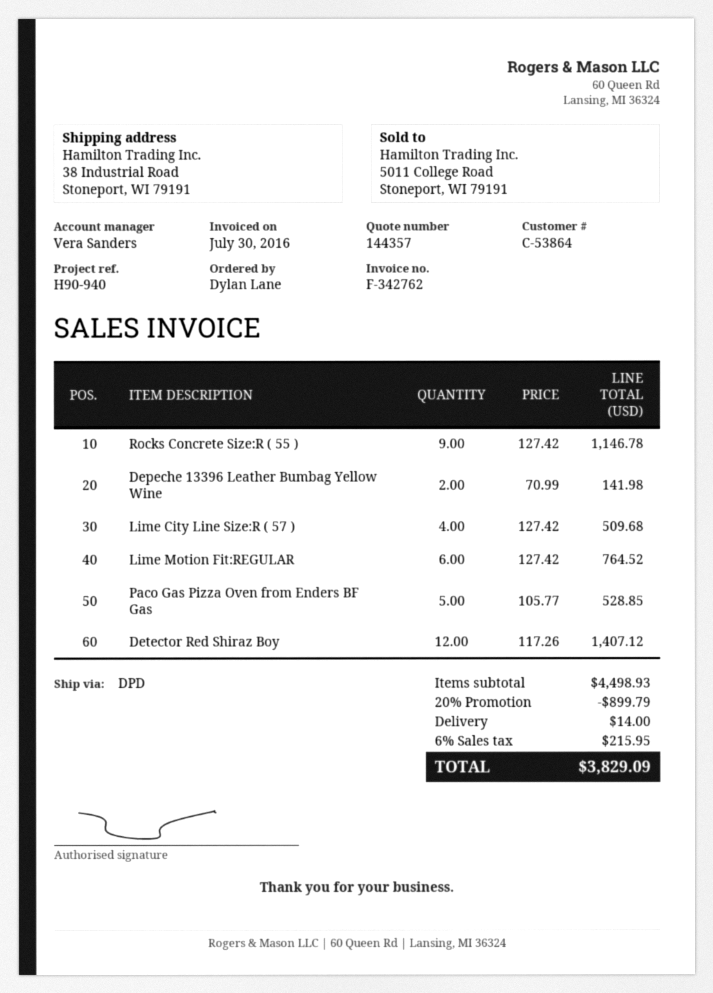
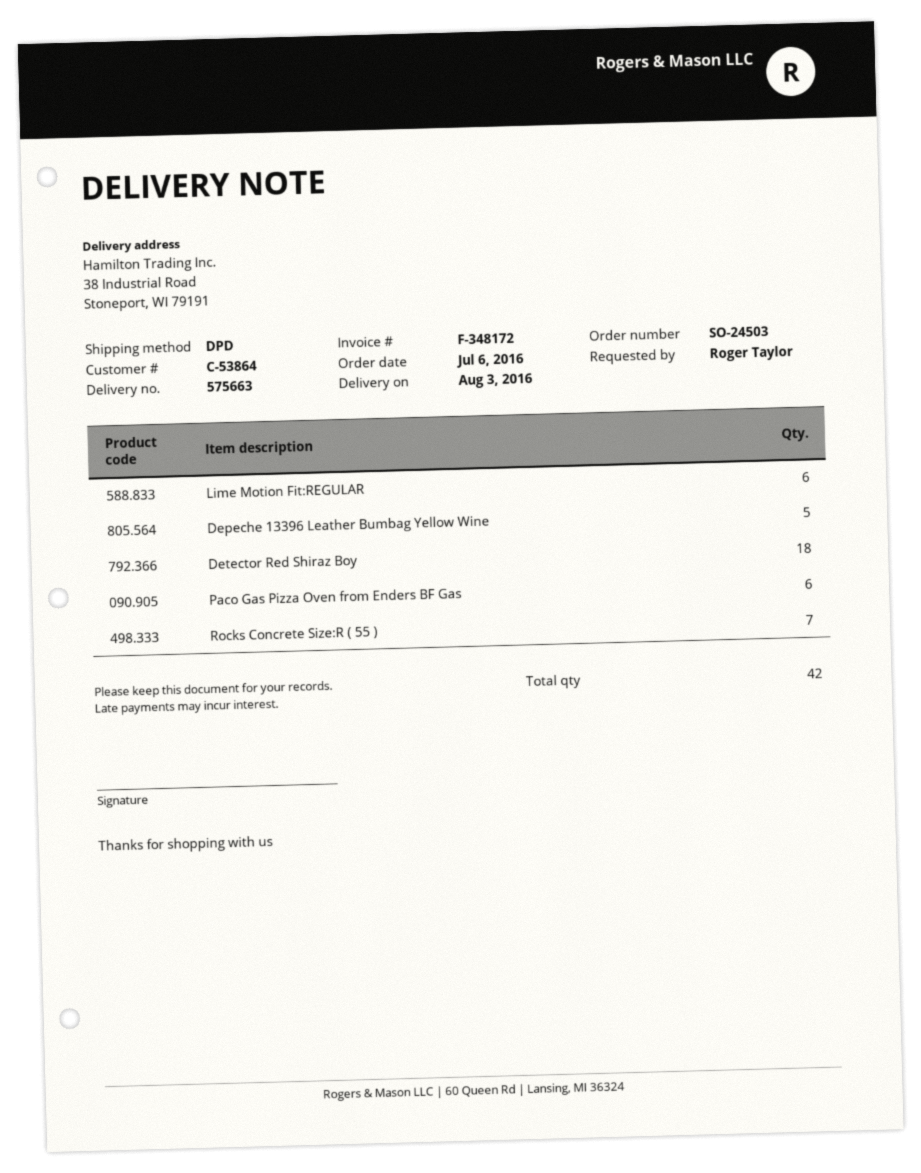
invoice number: F-342762 -> F-348172
ordered by: Dylan Lane -> Roger Taylor
Rocks Concrete Size:R ( 55 ): 9 -> 7
Depeche 13396 Leather Bumbag Yellow Wine: 2 -> 5
Lime City Line Size:R ( 57 ): 4 -> none
Paco Gas Pizza Oven from Enders BF Gas: 5 -> 6
Detector Red Shiraz Boy: 12 -> 18

